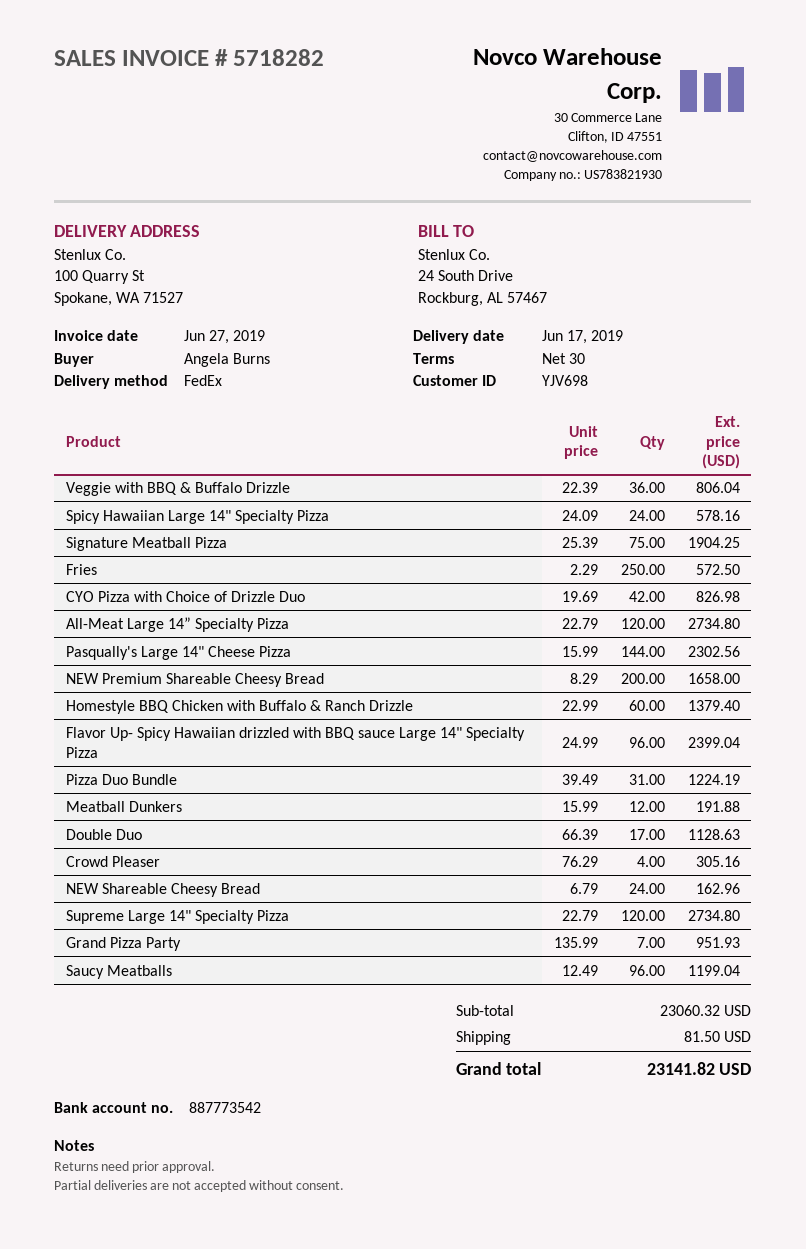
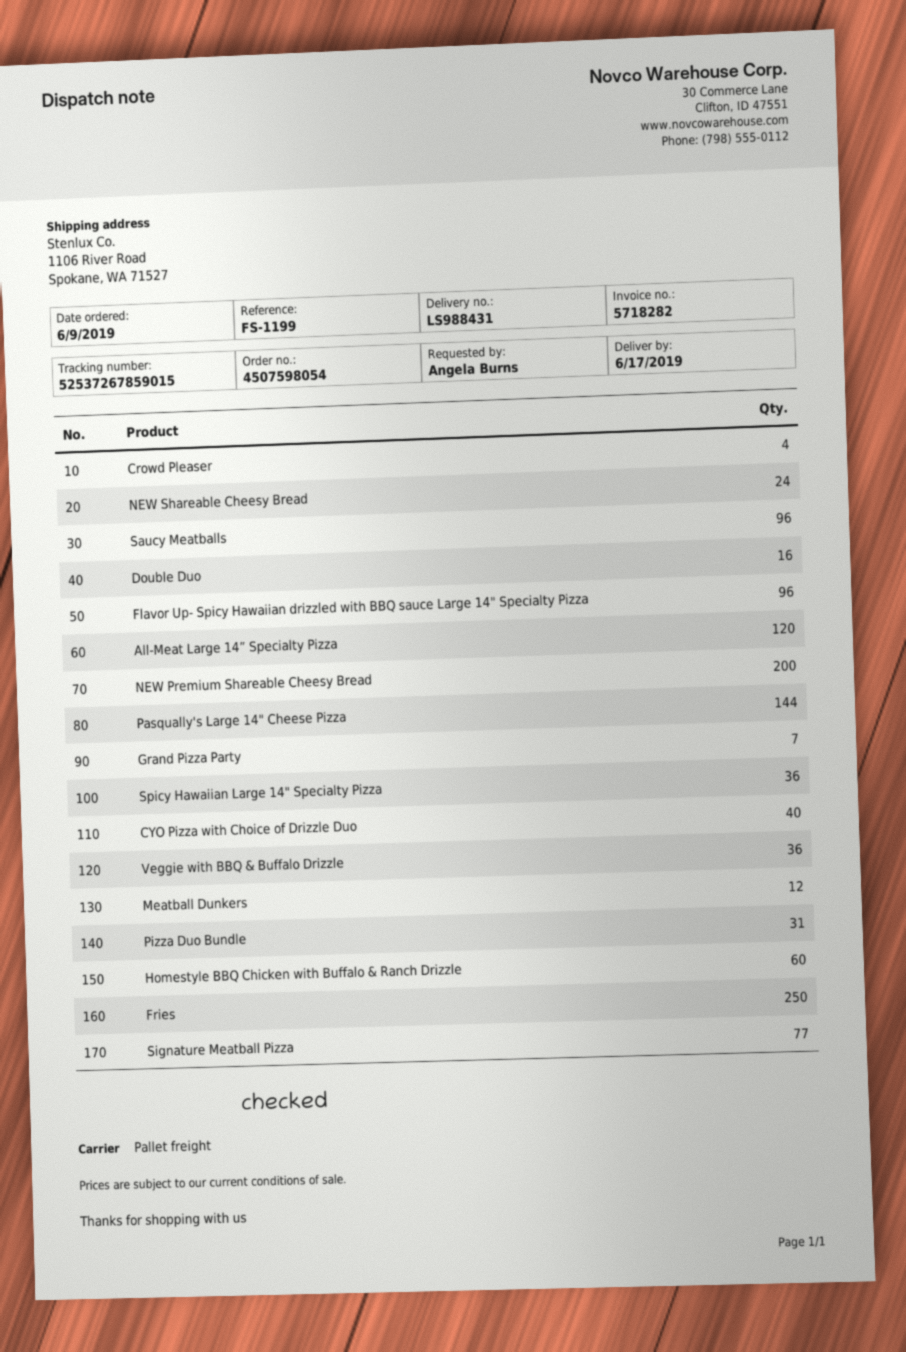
shipping method: FedEx -> pallet freight
ship to: 100 Quarry St, Spokane, WA 71527 -> 1106 River Road, Spokane, WA 71527
Spicy Hawaiian Large 14" Specialty Pizza: 24 -> 36
Signature Meatball Pizza: 75 -> 77
CYO Pizza with Choice of Drizzle Duo: 42 -> 40
Double Duo: 17 -> 16
Supreme Large 14" Specialty Pizza: 120 -> none

